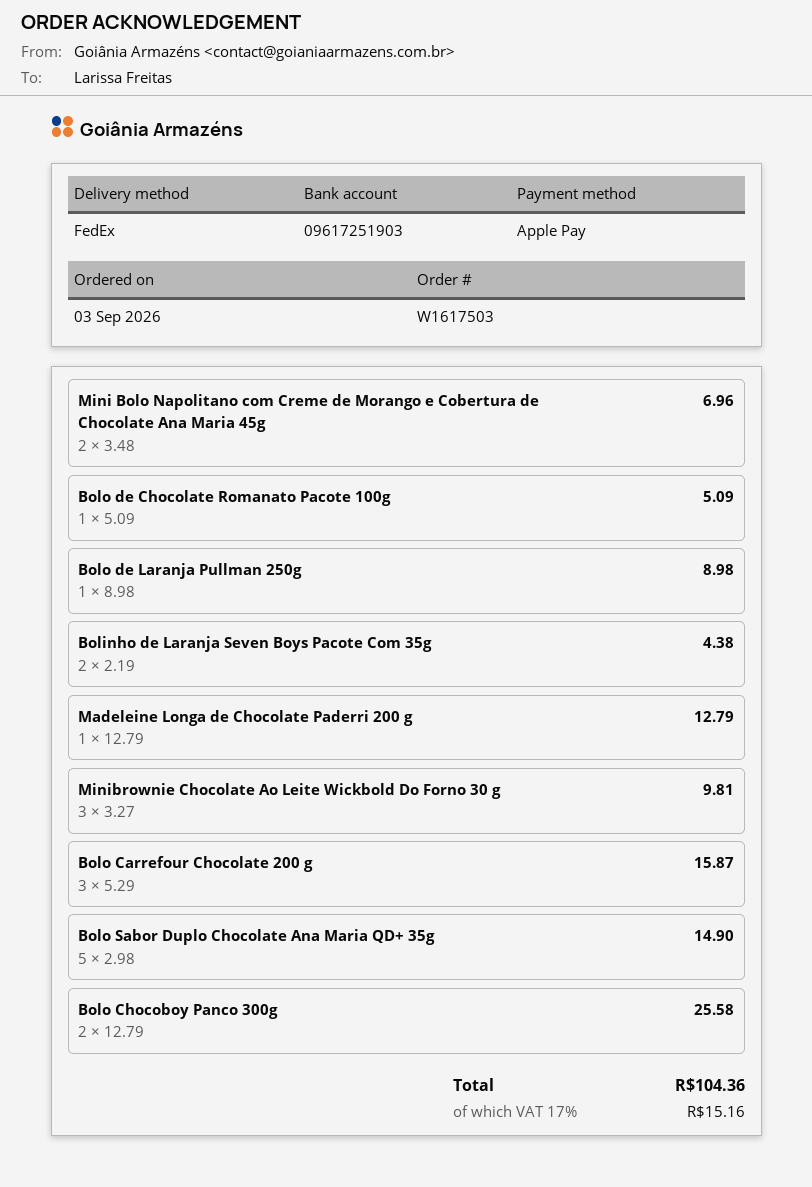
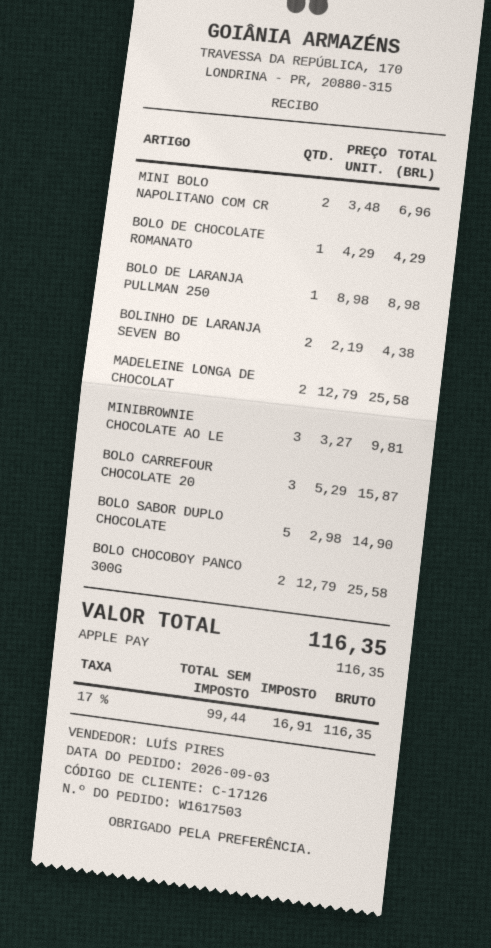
Bolo de Chocolate Romanato Pacote 100g: 1 x 5.09 = 5.09 -> 1 x 4.29 = 4.29
Madeleine Longa de Chocolate Paderri 200 g: 1 x 12.79 = 12.79 -> 2 x 12.79 = 25.58
tax: 17% = 15.16 -> 17% = 16.91
total: 104.36 -> 116.35

